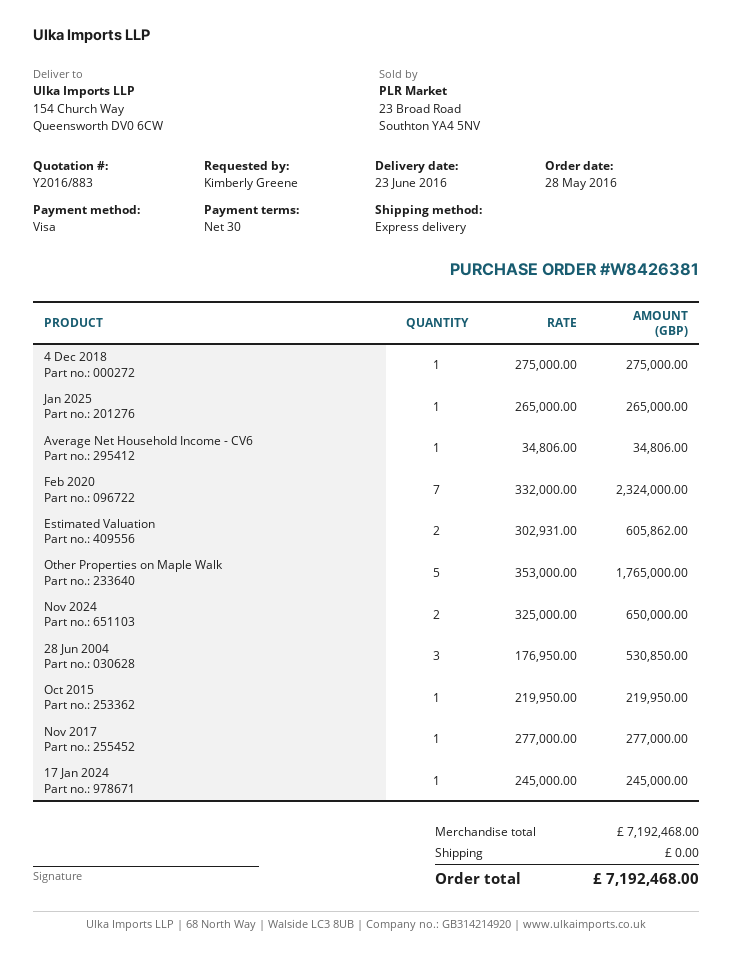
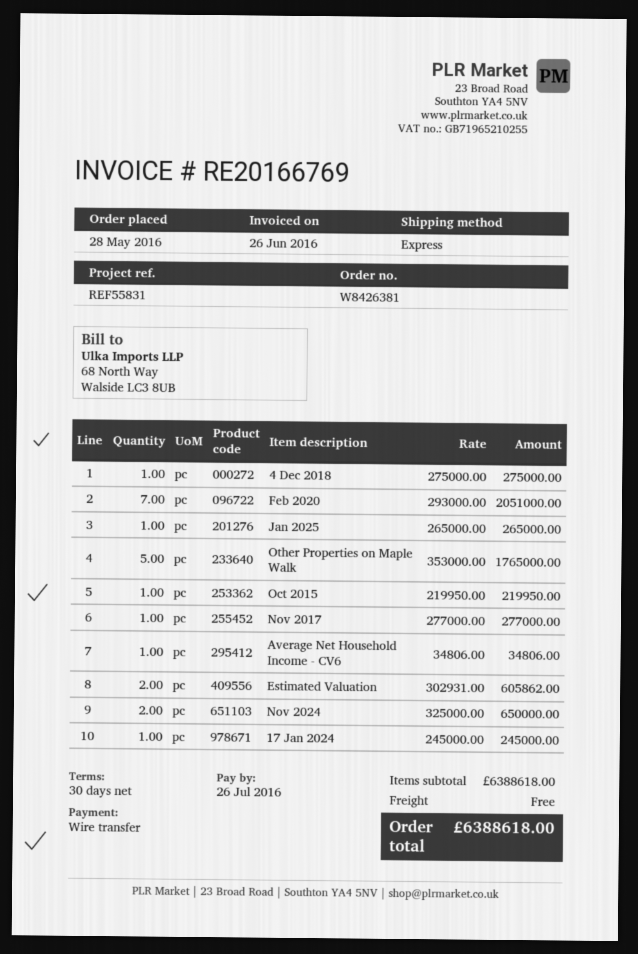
payment method: Visa -> bank transfer
Feb 2020: 7 x 332000.00 = 2324000.00 -> 7 x 293000.00 = 2051000.00
28 Jun 2004: 3 x 176950.00 = 530850.00 -> none
subtotal: 7192468.00 -> 6388618.00
total: 7192468.00 -> 6388618.00

